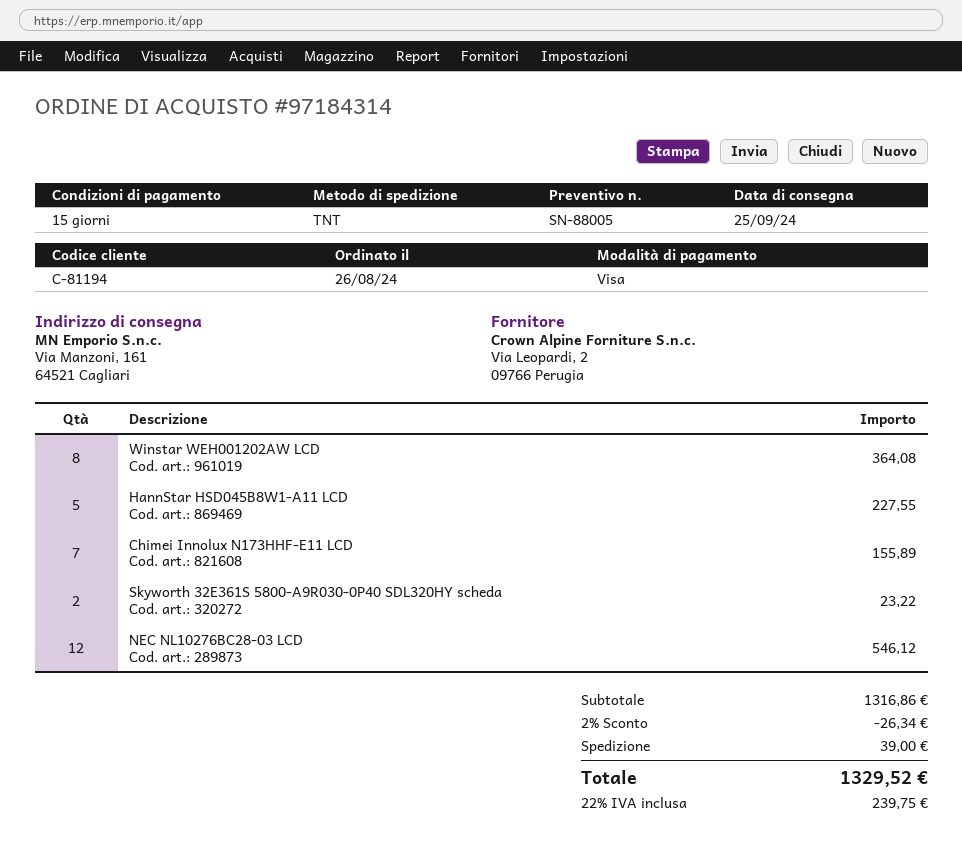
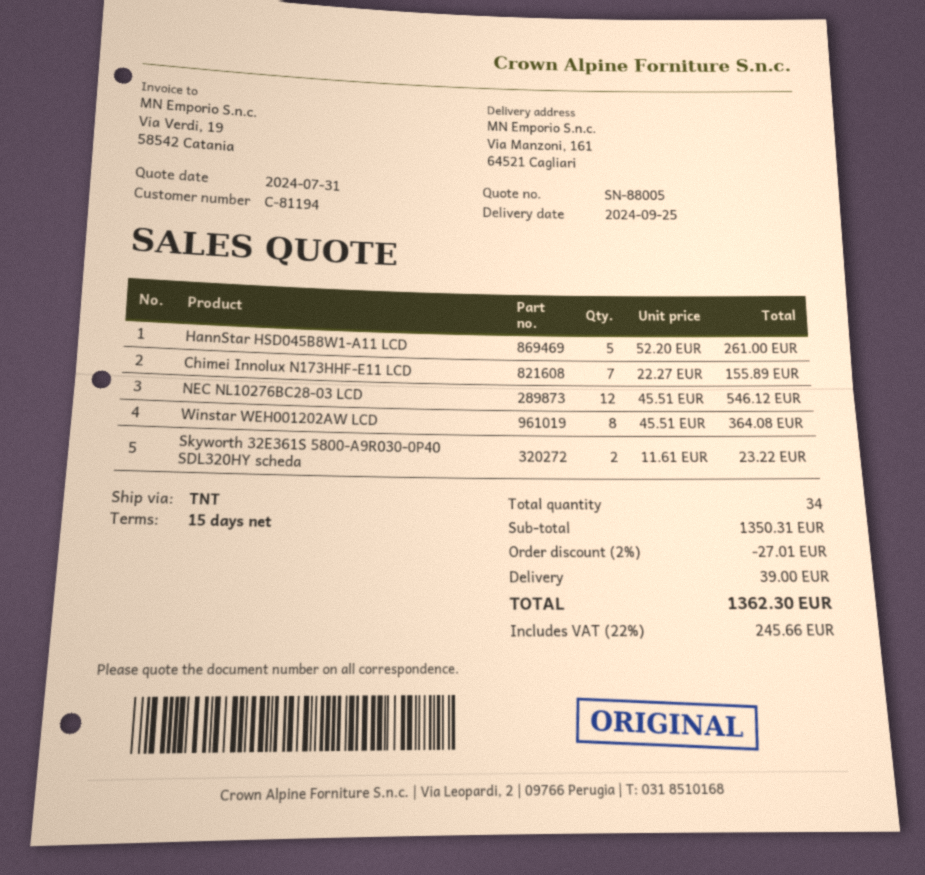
HannStar HSD045B8W1-A11 LCD: 5 for 227.55 -> 5 for 261.00
subtotal: 1316.86 -> 1350.31
discount: 2% = 26.34 -> 2% = 27.01
tax: 22% = 239.75 -> 22% = 245.66
total: 1329.52 -> 1362.30

